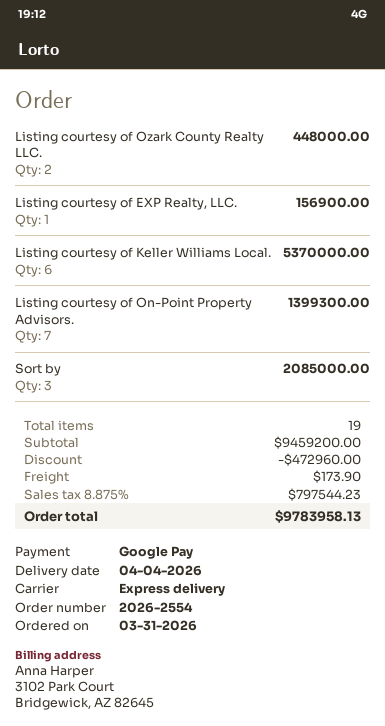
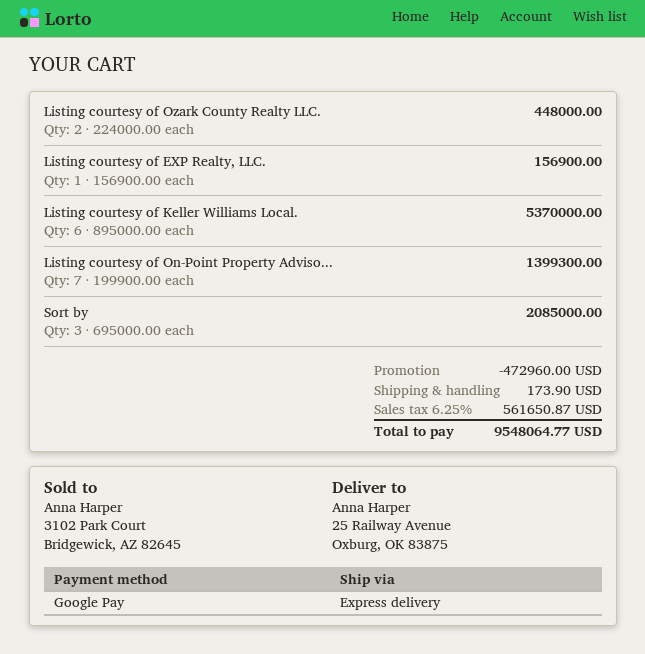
tax: 8.875% = 797544.23 -> 6.25% = 561650.87
total: 9783958.13 -> 9548064.77

